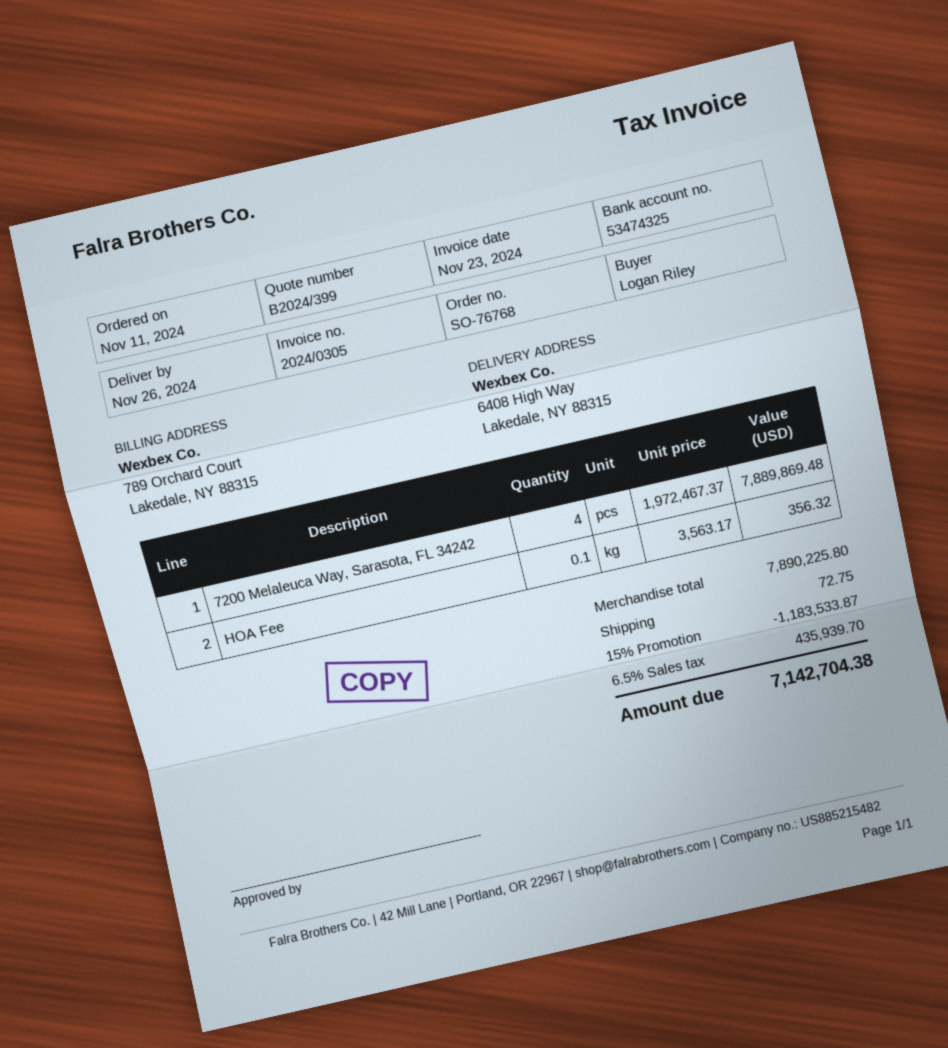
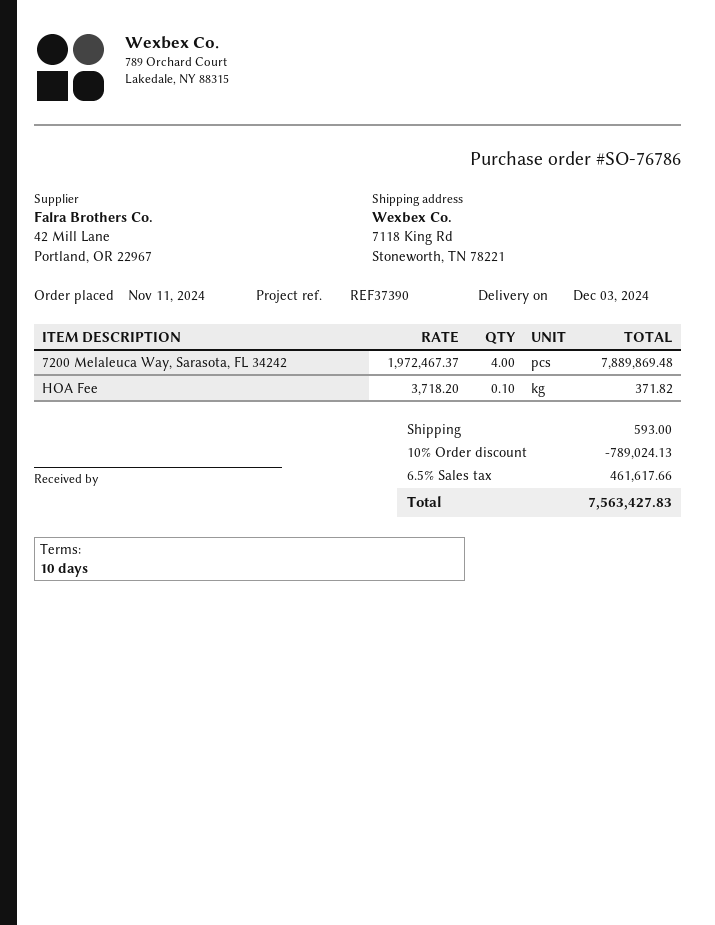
order number: SO-76768 -> SO-76786
delivery date: 2024-11-26 -> 2024-12-03
ship to: 6408 High Way, Lakedale, NY 88315 -> 7118 King Rd, Stoneworth, TN 78221
HOA Fee: 0.1 x 3563.17 = 356.32 -> 0.1 x 3718.20 = 371.82
discount: 15% = 1183533.87 -> 10% = 789024.13
shipping: 72.75 -> 593.00
tax: 6.5% = 435939.70 -> 6.5% = 461617.66
total: 7142704.38 -> 7563427.83

